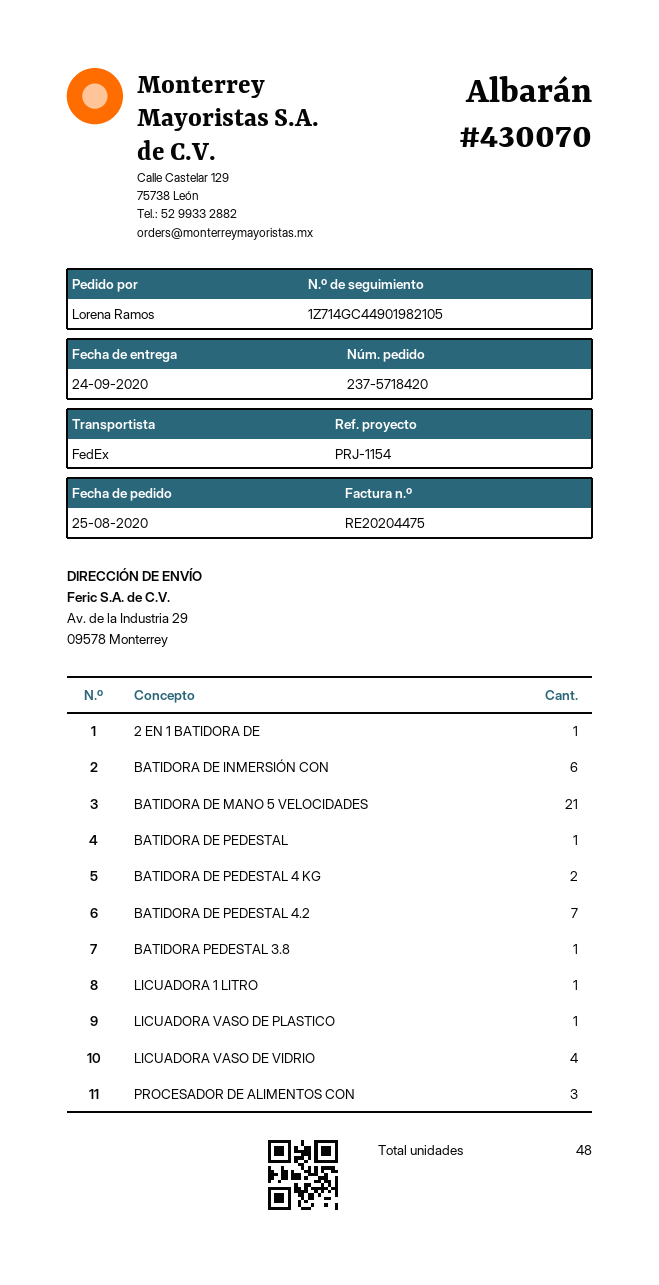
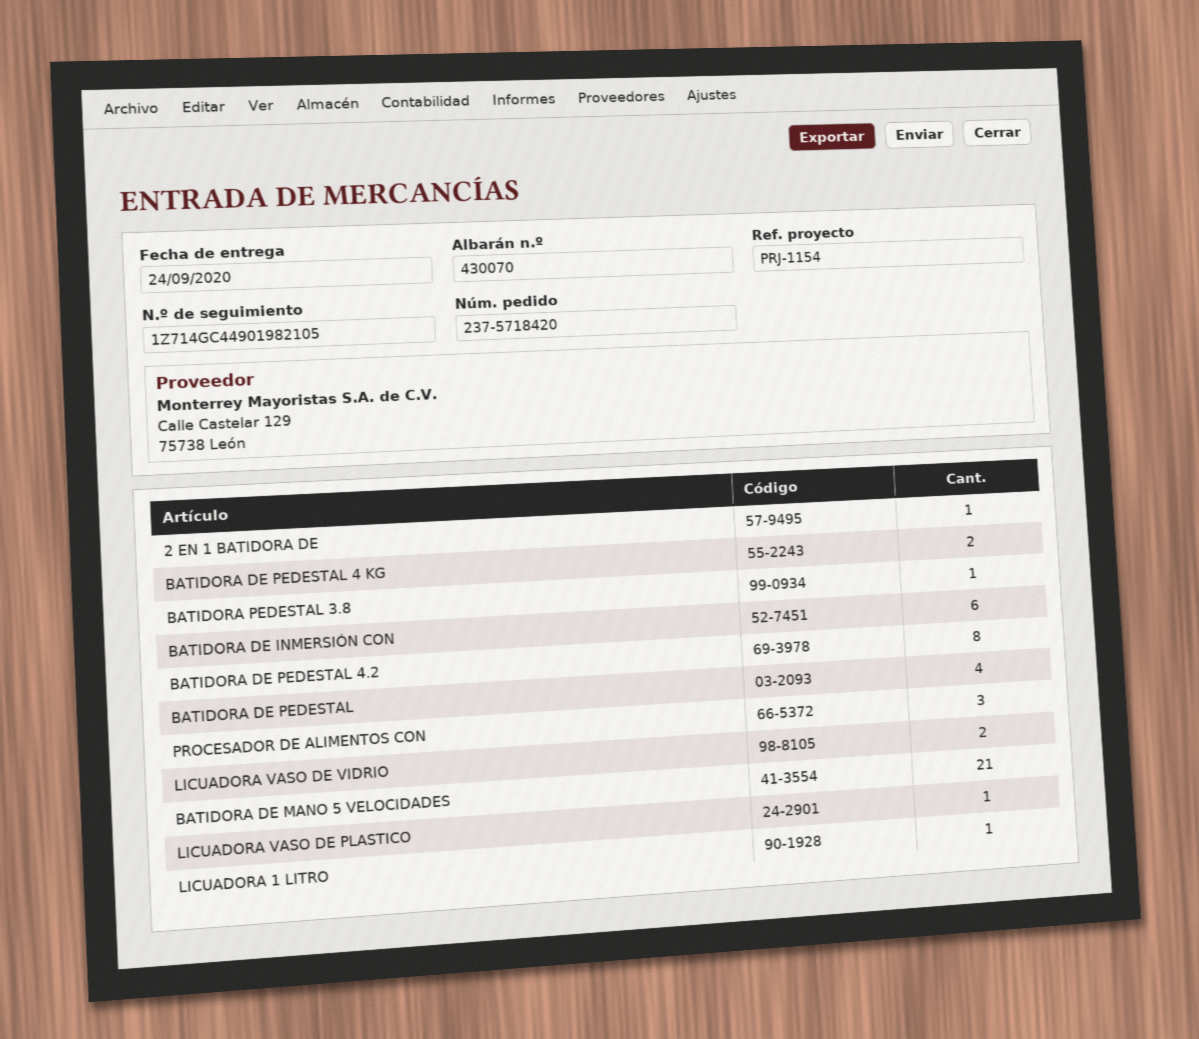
BATIDORA DE PEDESTAL: 1 -> 4
BATIDORA DE PEDESTAL 4.2: 7 -> 8
LICUADORA VASO DE VIDRIO: 4 -> 2

